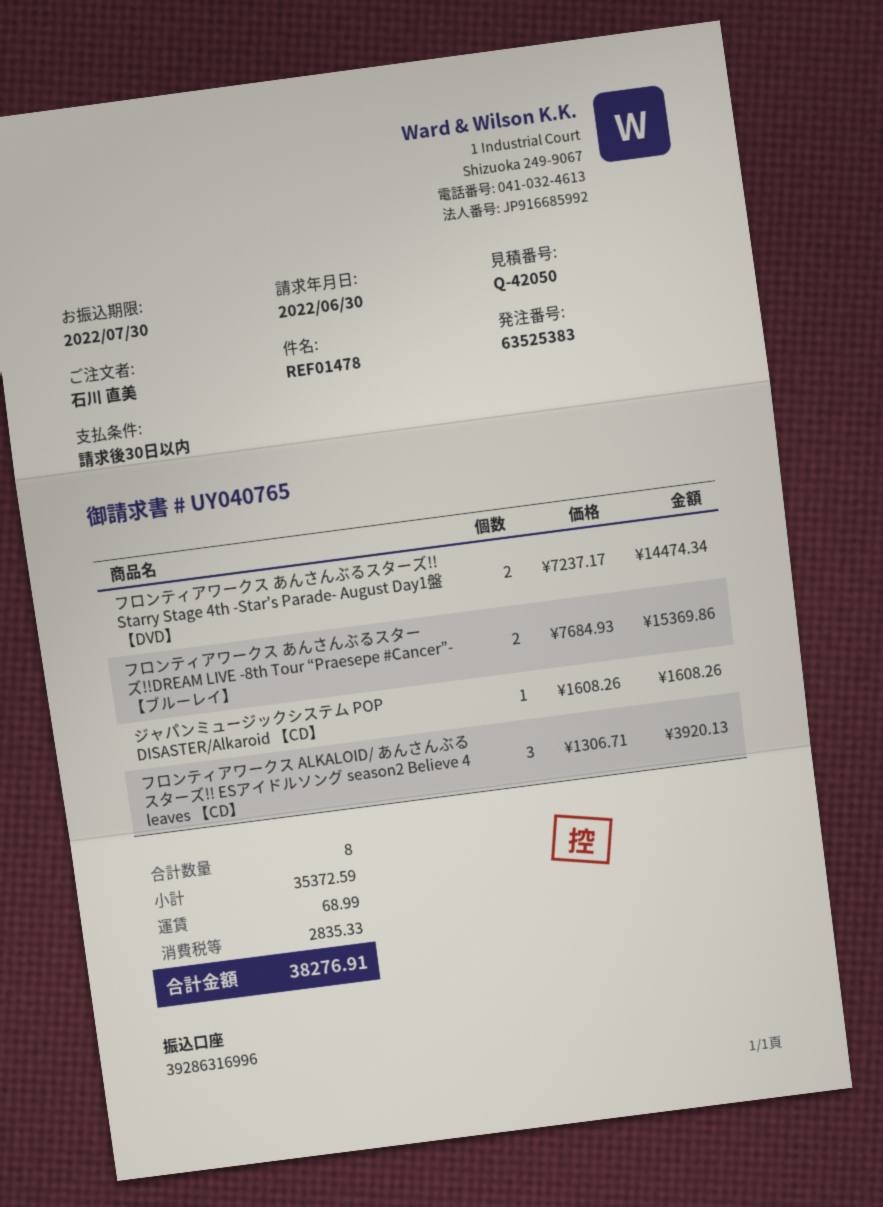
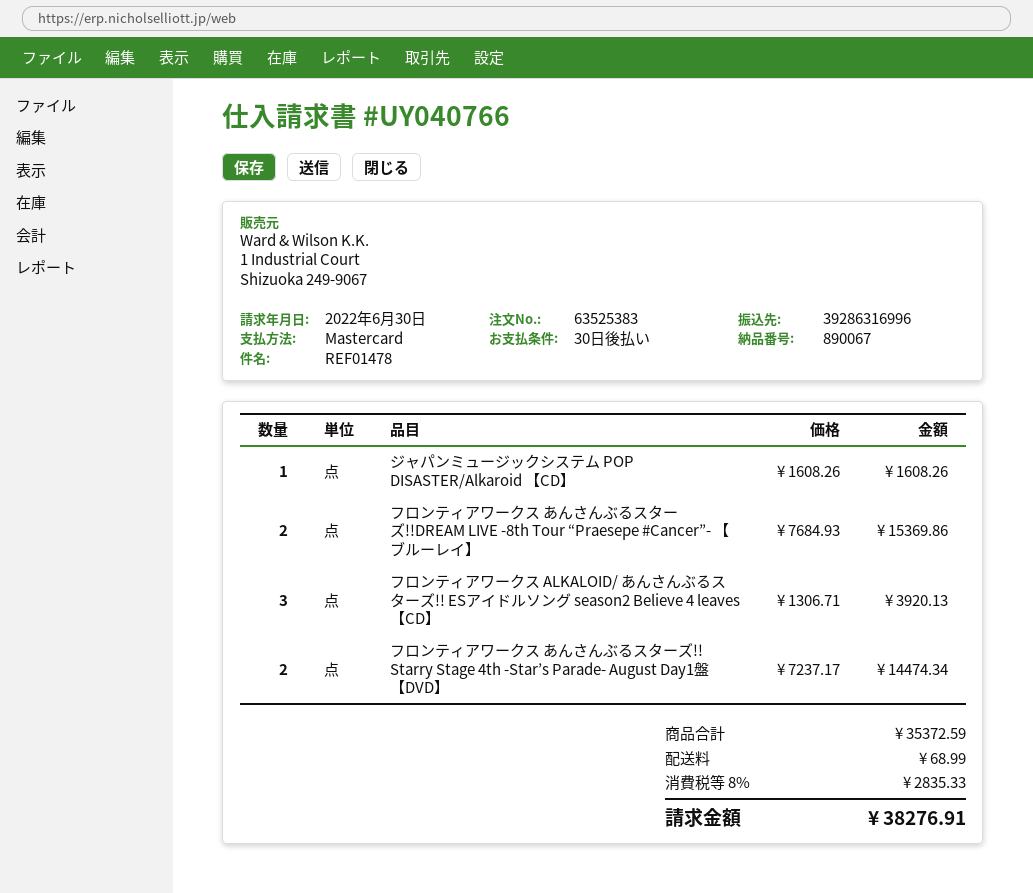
invoice number: UY040765 -> UY040766

